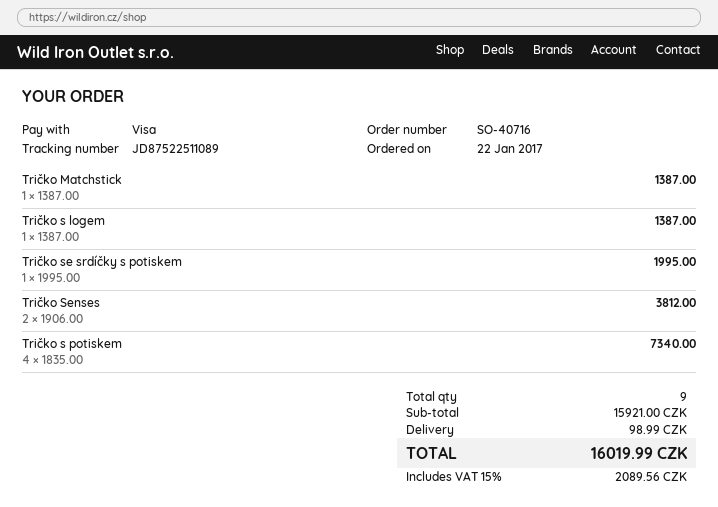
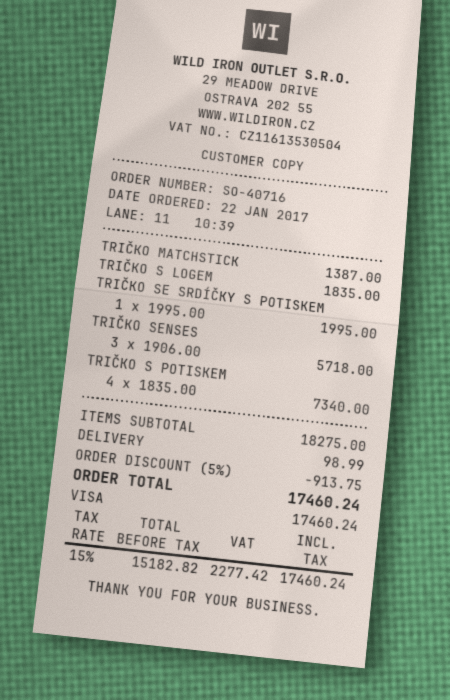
Tričko s logem: 1 x 1387.00 = 1387.00 -> 1 x 1835.00 = 1835.00
Tričko Senses: 2 x 1906.00 = 3812.00 -> 3 x 1906.00 = 5718.00
subtotal: 15921.00 -> 18275.00
discount: none -> 5% = 913.75
tax: 15% = 2089.56 -> 15% = 2277.42
total: 16019.99 -> 17460.24

